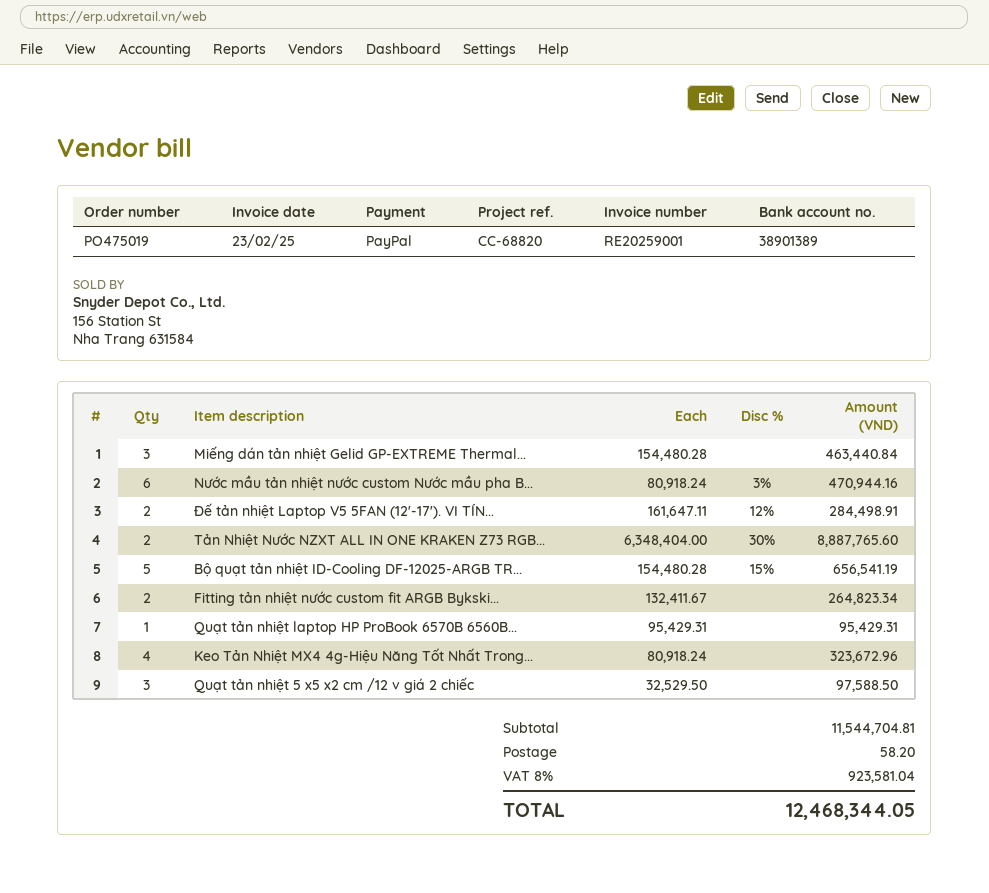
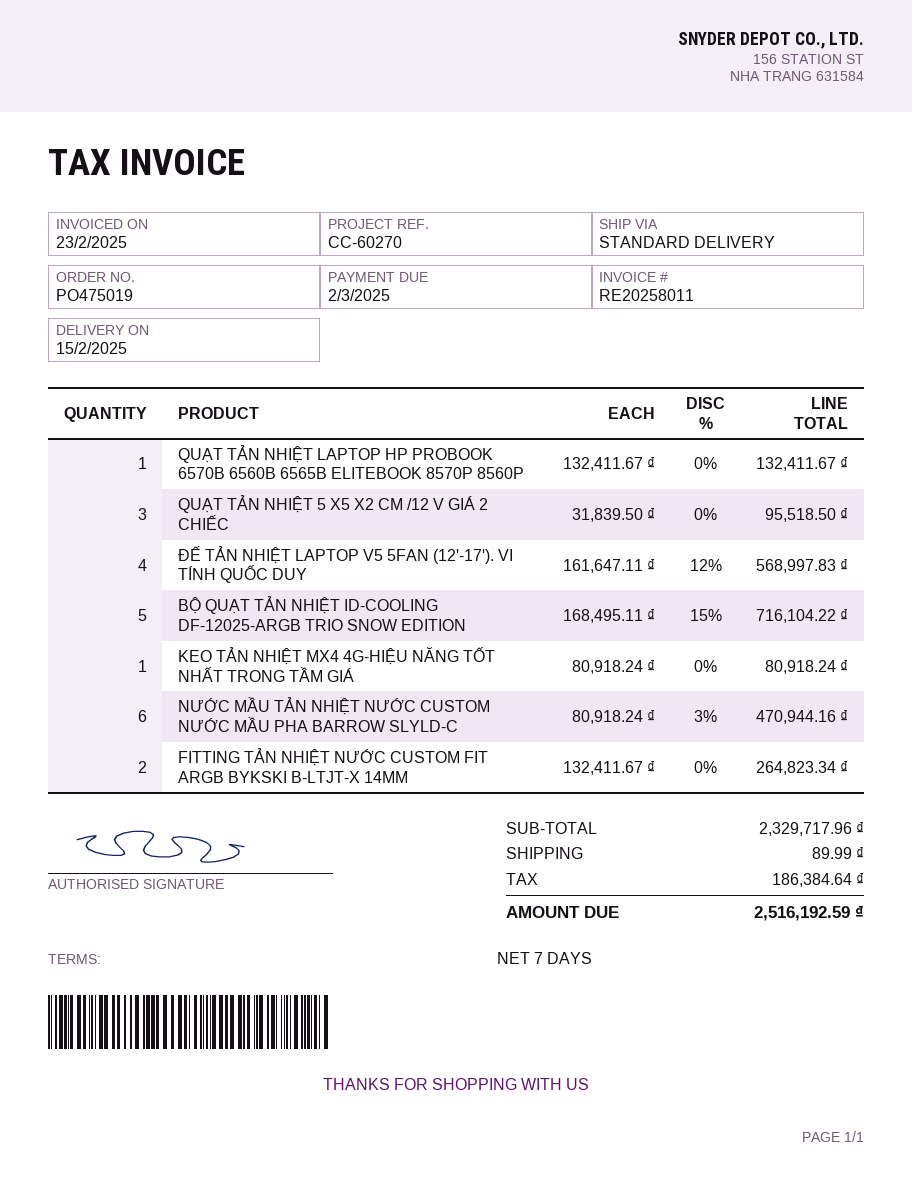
invoice number: RE20259001 -> RE20258011
reference: CC-68820 -> CC-60270
Miếng dán tản nhiệt Gelid GP-EXTREME Thermal...: 3 x 154480.28 = 463440.84 -> none
Đế tản nhiệt Laptop V5 5FAN (12'-17'). VI TÍN...: 2 x 161647.11 - 12% = 284498.91 -> 4 x 161647.11 - 12% = 568997.83
Tản Nhiệt Nước NZXT ALL IN ONE KRAKEN Z73 RGB...: 2 x 6348404.00 - 30% = 8887765.60 -> none
Bộ quạt tản nhiệt ID-Cooling DF-12025-ARGB TR...: 5 x 154480.28 - 15% = 656541.19 -> 5 x 168495.11 - 15% = 716104.22
Quạt tản nhiệt laptop HP ProBook 6570B 6560B...: 1 x 95429.31 = 95429.31 -> 1 x 132411.67 = 132411.67
Keo Tản Nhiệt MX4 4g-Hiệu Năng Tốt Nhất Trong...: 4 x 80918.24 = 323672.96 -> 1 x 80918.24 = 80918.24
Quạt tản nhiệt 5 x5 x2 cm /12 v giá 2 chiếc: 3 x 32529.50 = 97588.50 -> 3 x 31839.50 = 95518.50
subtotal: 11544704.81 -> 2329717.96
shipping: 58.20 -> 89.99
tax: 923581.04 -> 186384.64
total: 12468344.05 -> 2516192.59

